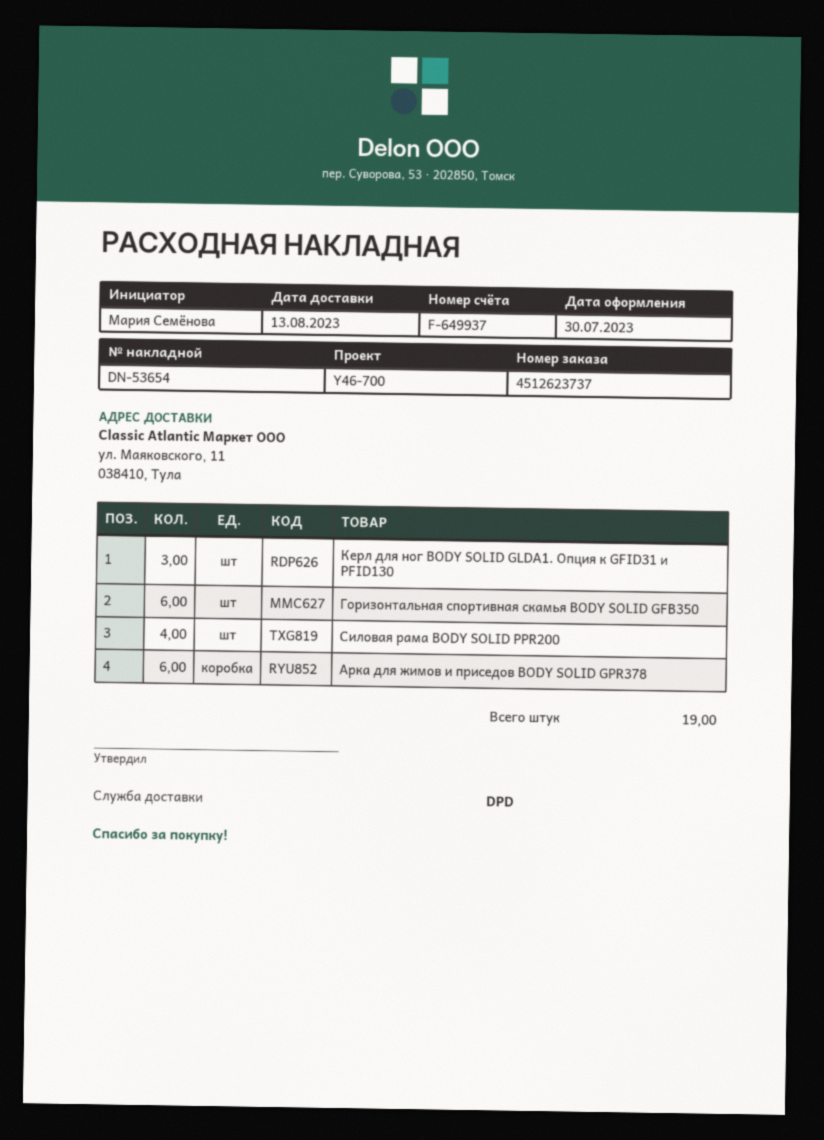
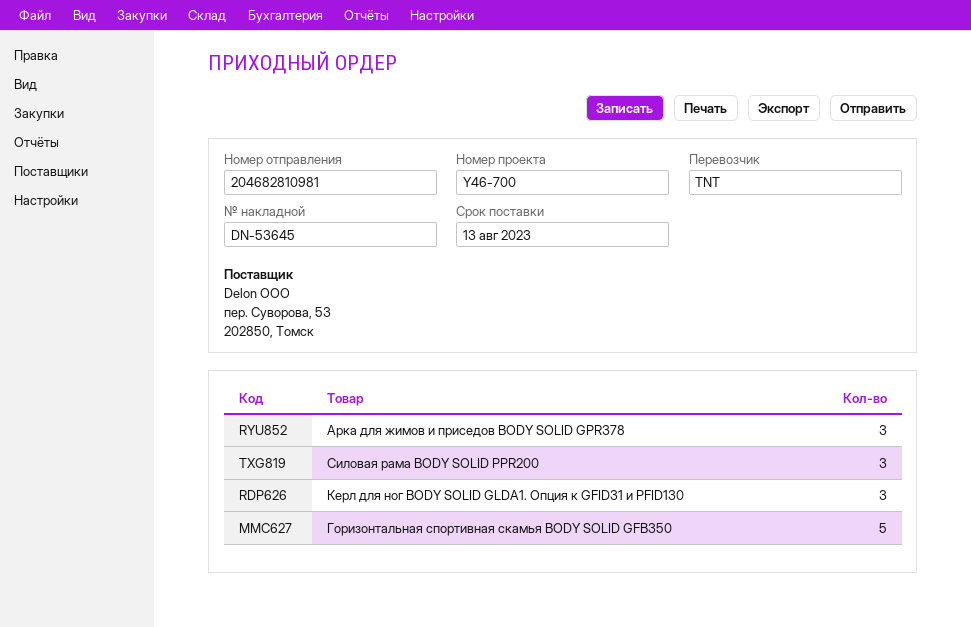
delivery note number: DN-53654 -> DN-53645
shipping method: DPD -> TNT
Горизонтальная спортивная скамья BODY SOLID GFB350: 6 -> 5
Силовая рама BODY SOLID PPR200: 4 -> 3
Арка для жимов и приседов BODY SOLID GPR378: 6 -> 3

